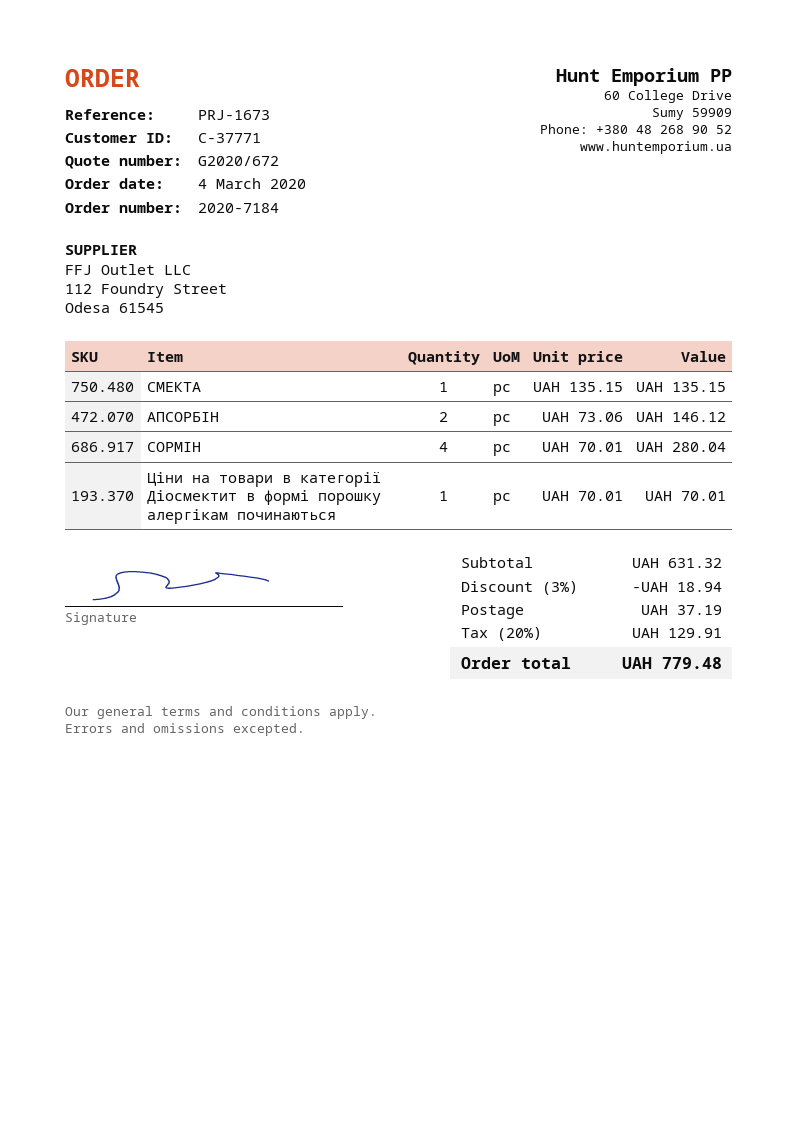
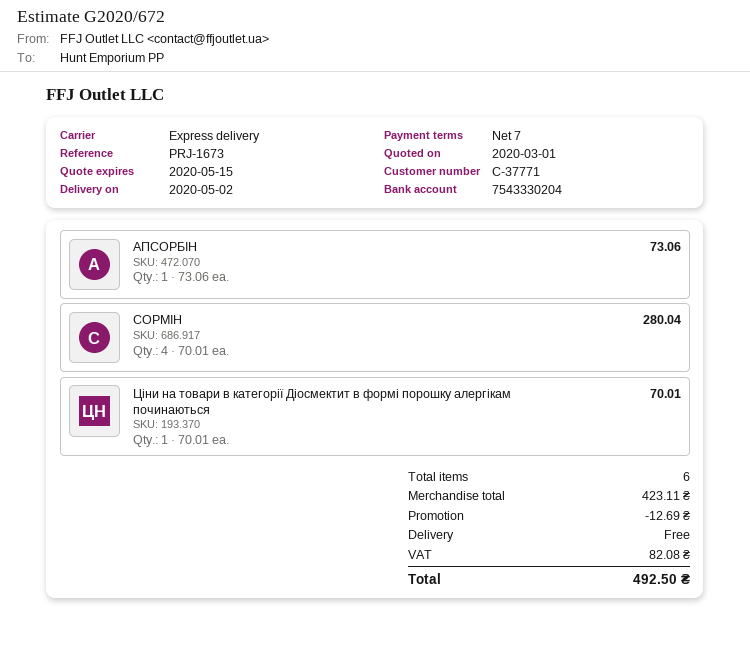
СМЕКТА: 1 x 135.15 = 135.15 -> none
АПСОРБІН: 2 x 73.06 = 146.12 -> 1 x 73.06 = 73.06
subtotal: 631.32 -> 423.11
discount: 18.94 -> 12.69
shipping: 37.19 -> 0.00
tax: 129.91 -> 82.08
total: 779.48 -> 492.50

